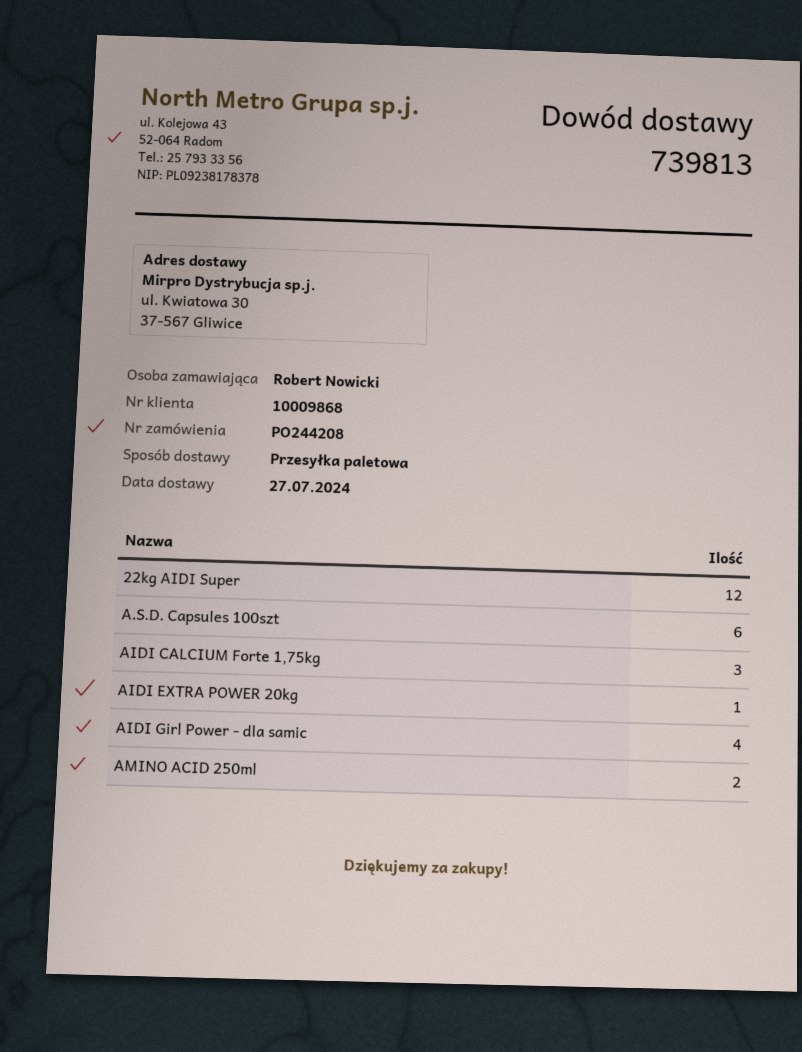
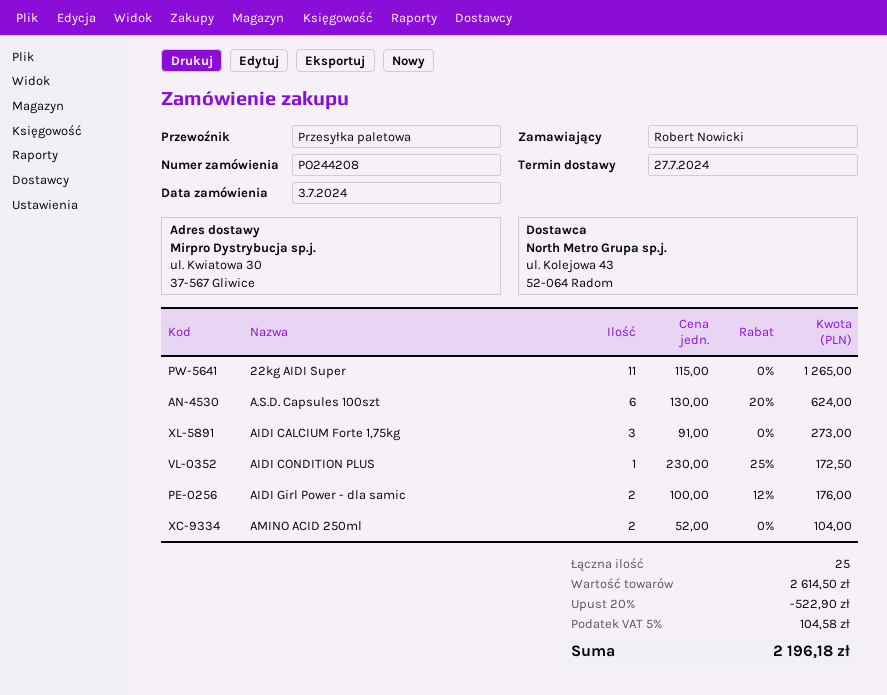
22kg AIDI Super: 12 -> 11
AIDI EXTRA POWER 20kg: 1 -> none
AIDI Girl Power - dla samic: 4 -> 2
AIDI CONDITION PLUS: none -> 1

